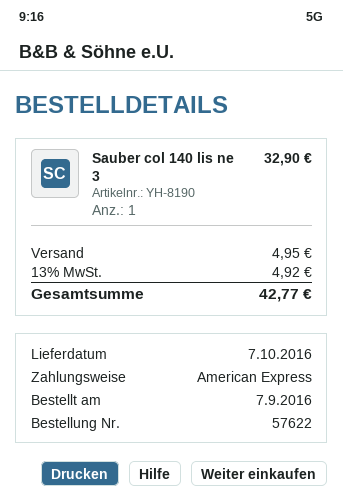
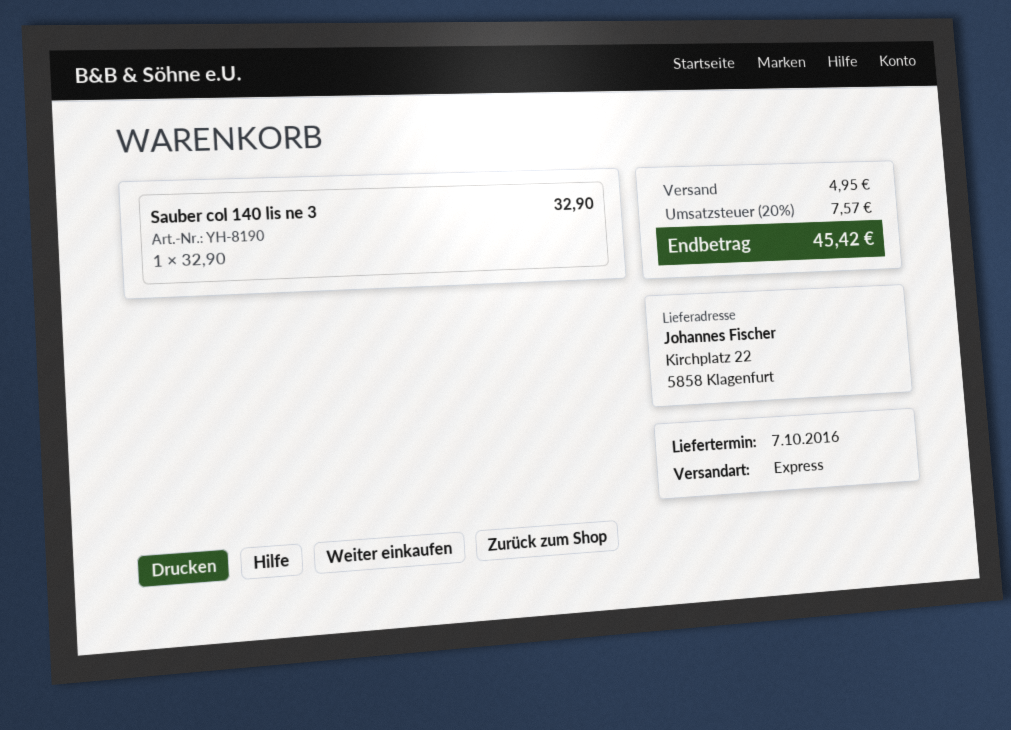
tax: 13% = 4.92 -> 20% = 7.57
total: 42.77 -> 45.42

